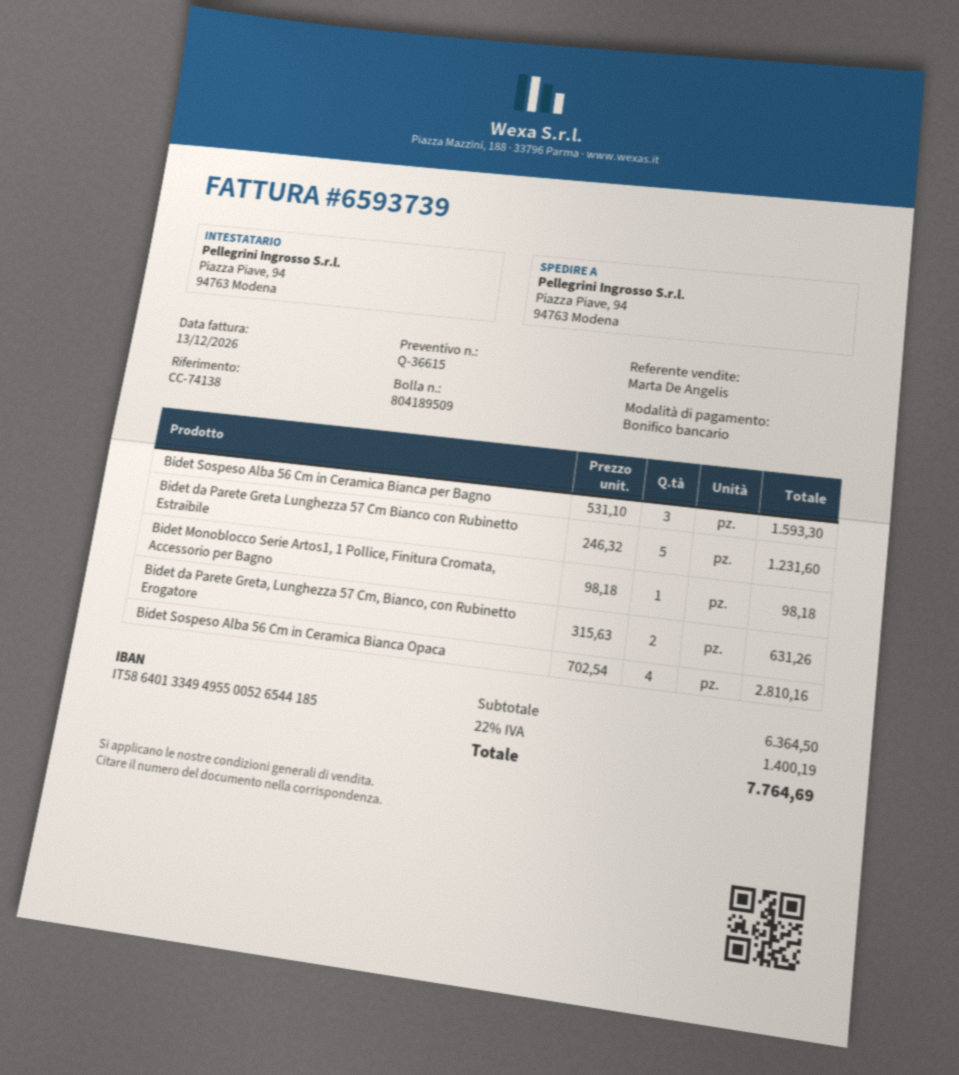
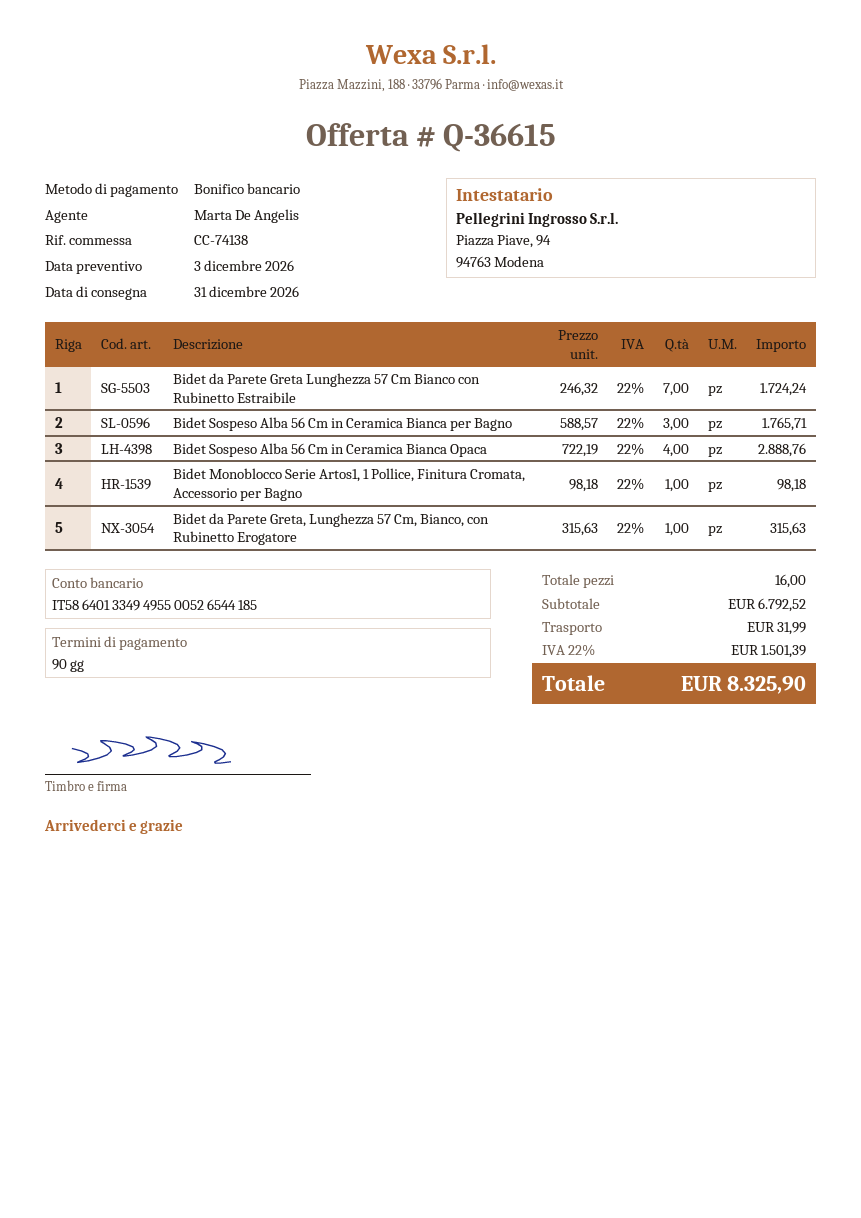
Bidet Sospeso Alba 56 Cm in Ceramica Bianca per Bagno: 3 x 531.10 = 1593.30 -> 3 x 588.57 = 1765.71
Bidet da Parete Greta Lunghezza 57 Cm Bianco con Rubinetto Estraibile: 5 x 246.32 = 1231.60 -> 7 x 246.32 = 1724.24
Bidet da Parete Greta, Lunghezza 57 Cm, Bianco, con Rubinetto Erogatore: 2 x 315.63 = 631.26 -> 1 x 315.63 = 315.63
Bidet Sospeso Alba 56 Cm in Ceramica Bianca Opaca: 4 x 702.54 = 2810.16 -> 4 x 722.19 = 2888.76
subtotal: 6364.50 -> 6792.52
shipping: none -> 31.99
tax: 22% = 1400.19 -> 22% = 1501.39
total: 7764.69 -> 8325.90

